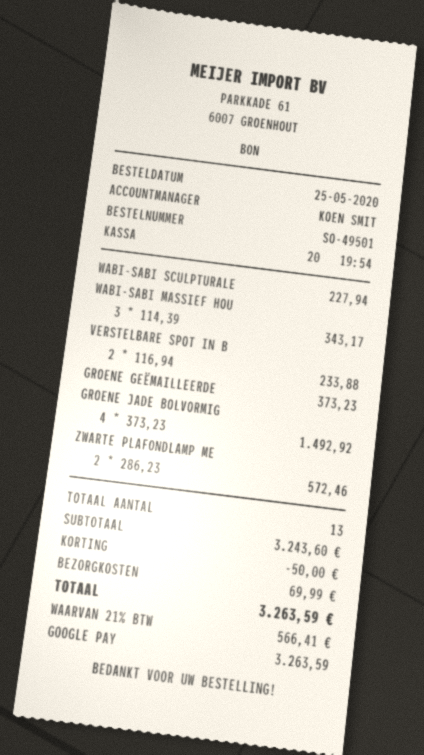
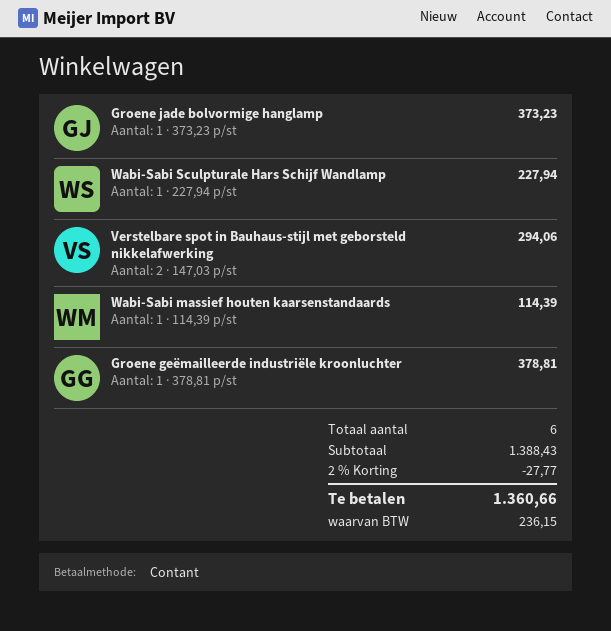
payment method: Google Pay -> cash
WABI-SABI MASSIEF HOU: 3 x 114.39 = 343.17 -> 1 x 114.39 = 114.39
VERSTELBARE SPOT IN B: 2 x 116.94 = 233.88 -> 2 x 147.03 = 294.06
GROENE GEËMAILLEERDE: 1 x 373.23 = 373.23 -> 1 x 378.81 = 378.81
GROENE JADE BOLVORMIG: 4 x 373.23 = 1492.92 -> 1 x 373.23 = 373.23
ZWARTE PLAFONDLAMP ME: 2 x 286.23 = 572.46 -> none
total quantity: 13 -> 6
subtotal: 3243.60 -> 1388.43
discount: 50.00 -> 27.77
shipping: 69.99 -> none
tax: 566.41 -> 236.15
total: 3263.59 -> 1360.66

